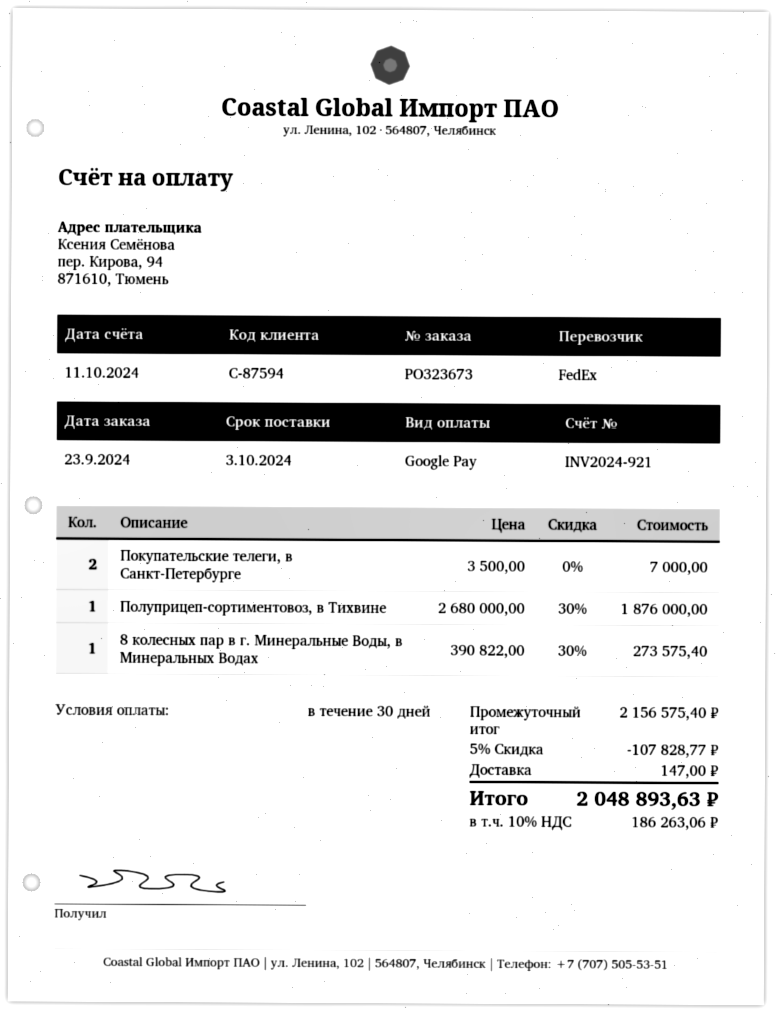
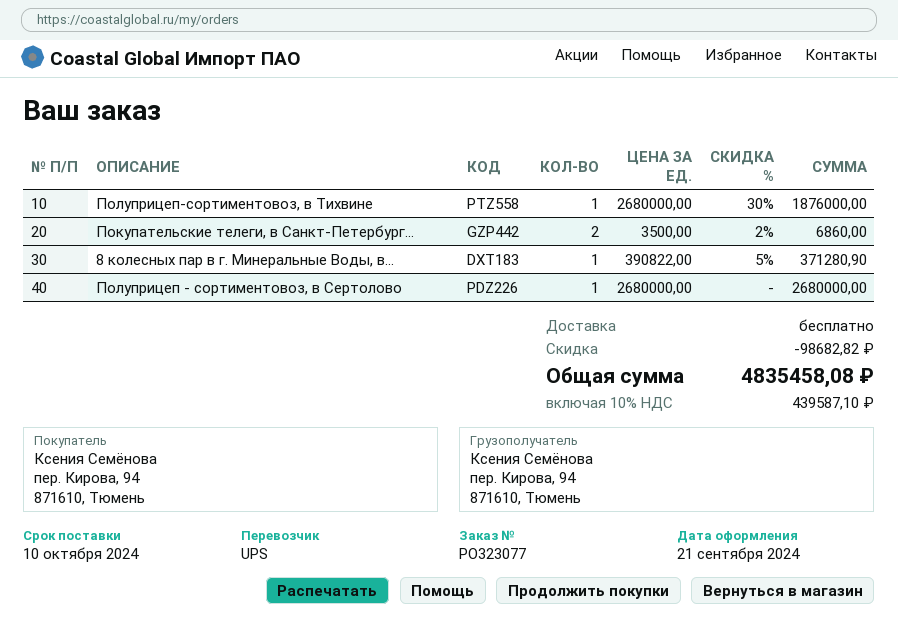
order number: PO323673 -> PO323077
order date: 2024-09-23 -> 2024-09-21
delivery date: 2024-10-03 -> 2024-10-10
shipping method: FedEx -> UPS
Покупательские телеги, в Санкт-Петербурге: 2 x 3500.00 = 7000.00 -> 2 x 3500.00 - 2% = 6860.00
8 колесных пар в г. Минеральные Воды, в Минеральных Водах: 1 x 390822.00 - 30% = 273575.40 -> 1 x 390822.00 - 5% = 371280.90
Полуприцеп - сортиментовоз, в Сертолово: none -> 1 x 2680000.00 = 2680000.00
discount: 107828.77 -> 98682.82
shipping: 147.00 -> 0.00
tax: 10% = 186263.06 -> 10% = 439587.10
total: 2048893.63 -> 4835458.08

